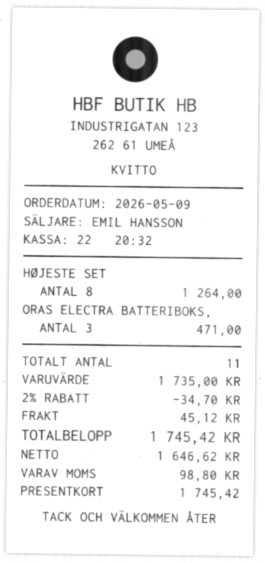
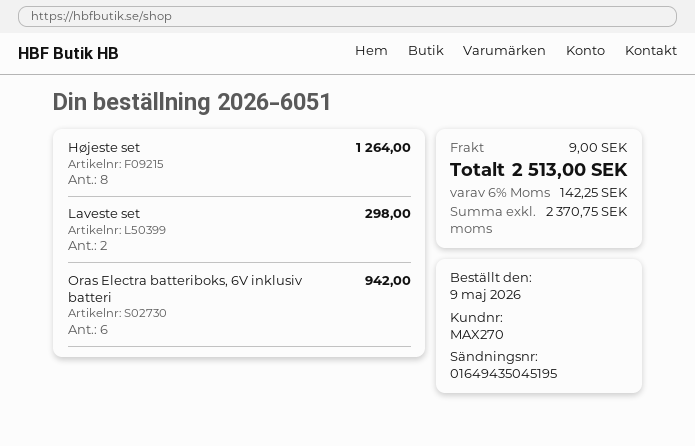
ORAS ELECTRA BATTERIBOKS,: 3 for 471.00 -> 6 for 942.00
Laveste set: none -> 2 for 298.00
discount: 2% = 34.70 -> none
shipping: 45.12 -> 9.00
net: 1646.62 -> 2370.75
tax: 98.80 -> 142.25
total: 1745.42 -> 2513.00

